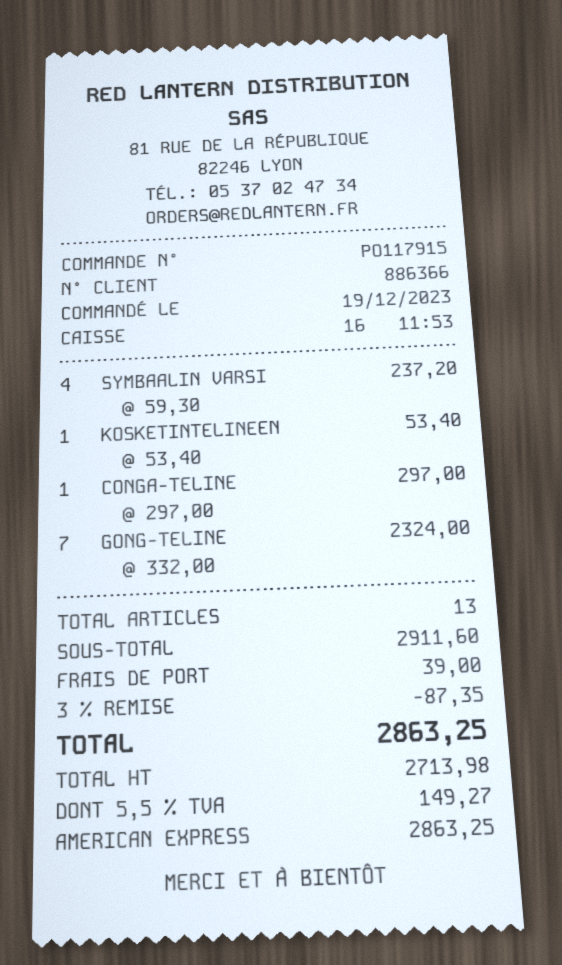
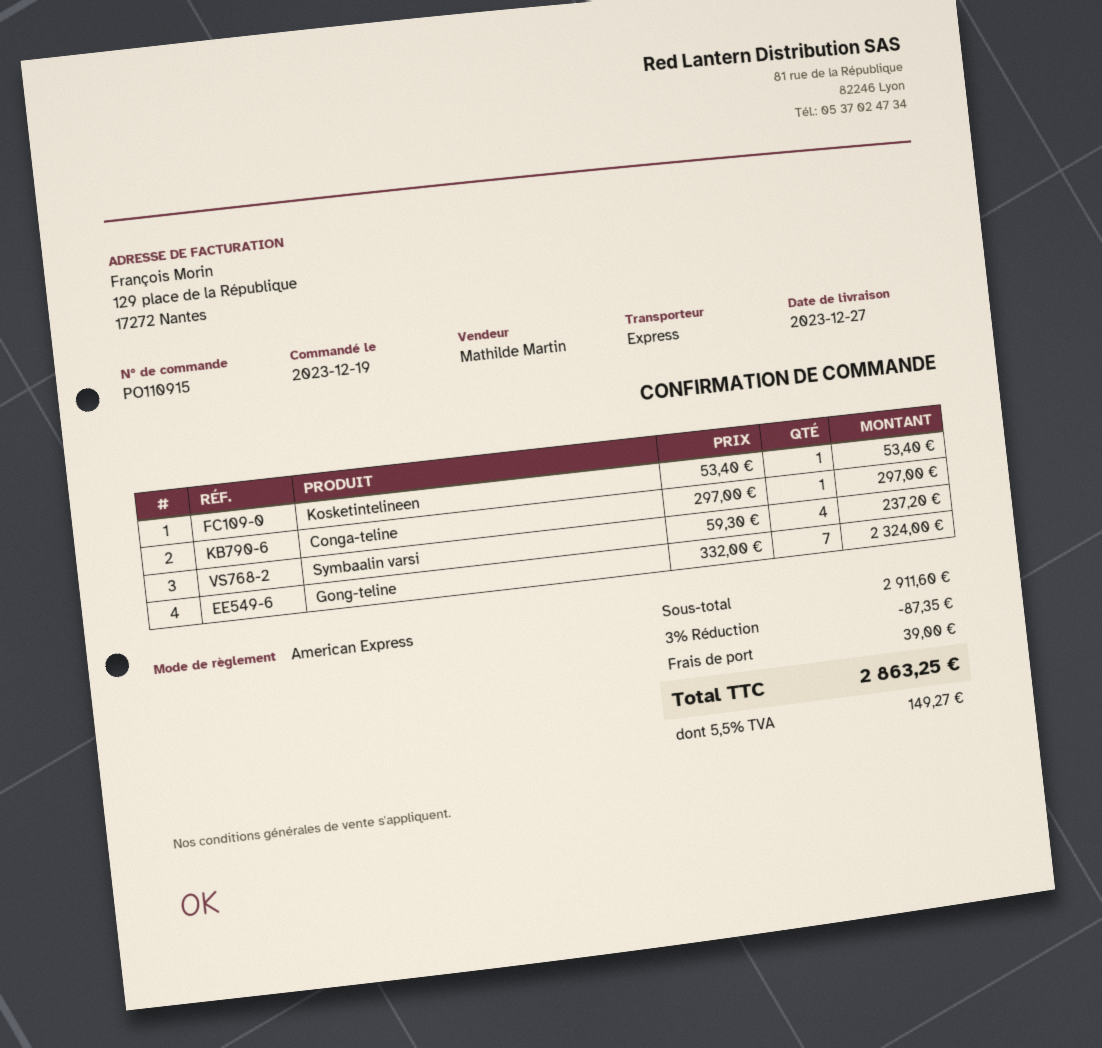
order number: PO117915 -> PO110915

